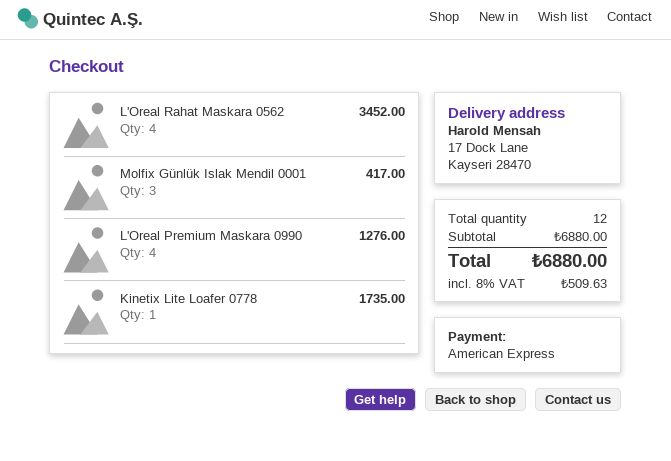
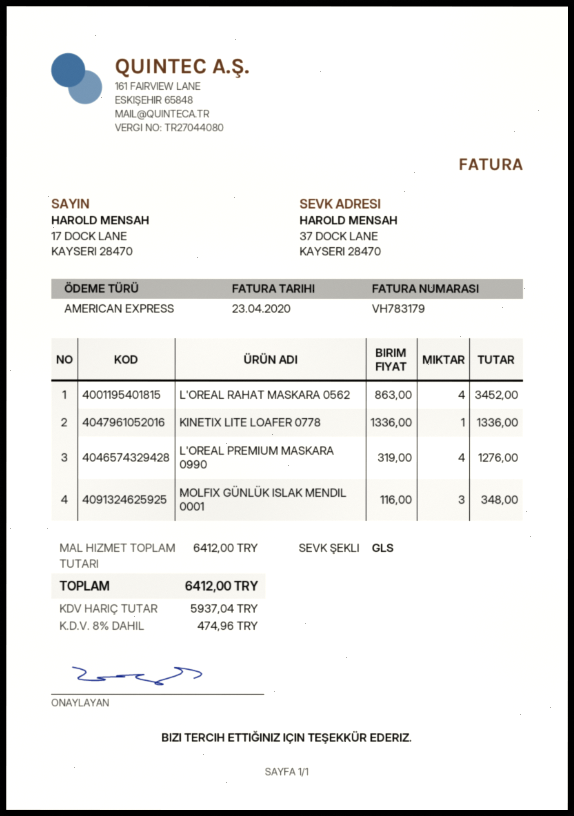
ship to: 17 Dock Lane, Kayseri 28470 -> 37 DOCK LANE, KAYSERI 28470
Molfix Günlük Islak Mendil 0001: 3 for 417.00 -> 3 for 348.00
Kinetix Lite Loafer 0778: 1 for 1735.00 -> 1 for 1336.00
subtotal: 6880.00 -> 6412.00
tax: 8% = 509.63 -> 8% = 474.96
total: 6880.00 -> 6412.00

